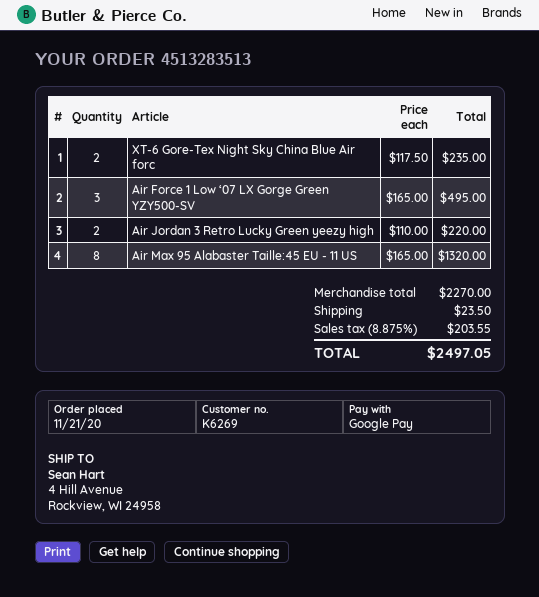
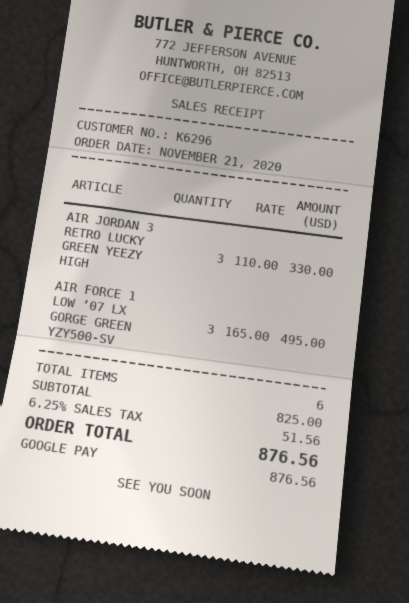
customer number: K6269 -> K6296
XT-6 Gore-Tex Night Sky China Blue Air forc: 2 x 117.50 = 235.00 -> none
Air Jordan 3 Retro Lucky Green yeezy high: 2 x 110.00 = 220.00 -> 3 x 110.00 = 330.00
Air Max 95 Alabaster Taille:45 EU - 11 US: 8 x 165.00 = 1320.00 -> none
subtotal: 2270.00 -> 825.00
shipping: 23.50 -> none
tax: 8.875% = 203.55 -> 6.25% = 51.56
total: 2497.05 -> 876.56

